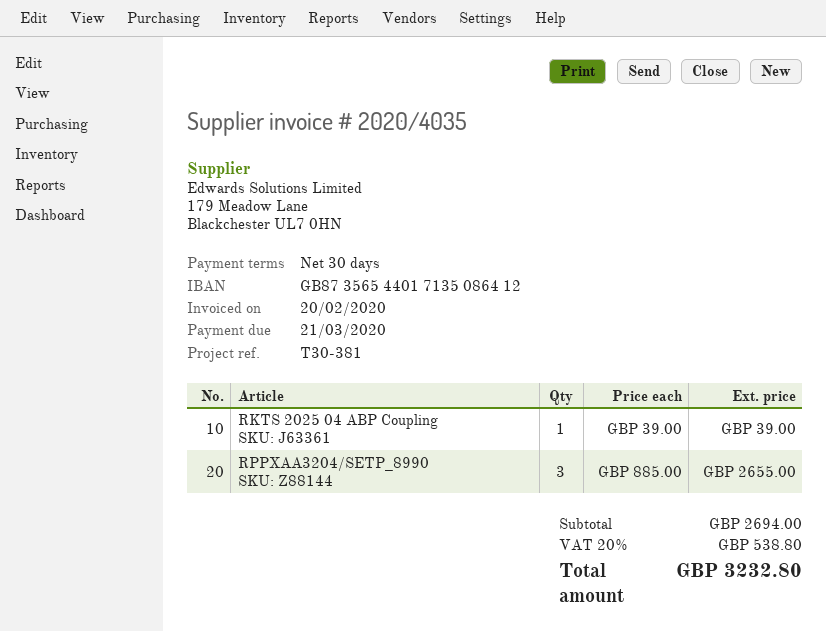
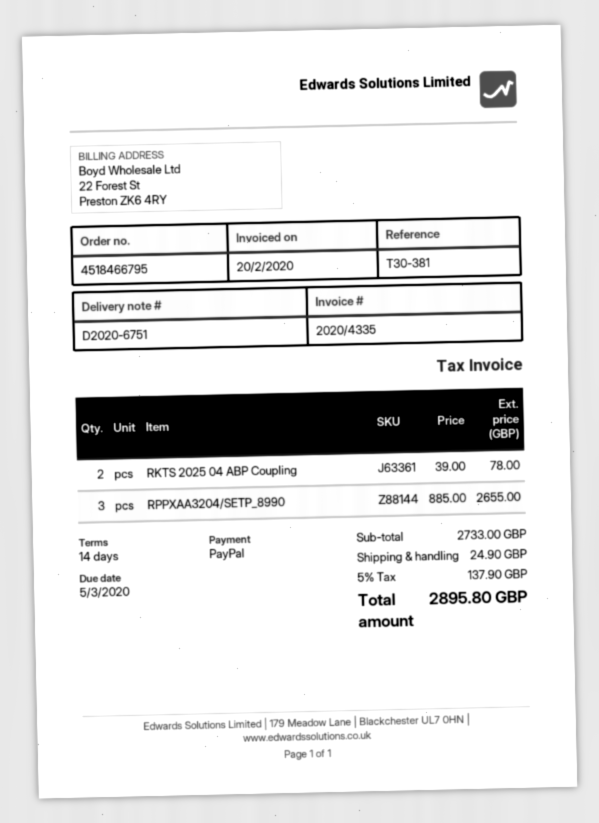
invoice number: 2020/4035 -> 2020/4335
payment terms: 30 days -> 14 days
due date: 2020-03-21 -> 2020-03-05
RKTS 2025 04 ABP Coupling: 1 x 39.00 = 39.00 -> 2 x 39.00 = 78.00
subtotal: 2694.00 -> 2733.00
shipping: none -> 24.90
tax: 20% = 538.80 -> 5% = 137.90
total: 3232.80 -> 2895.80

